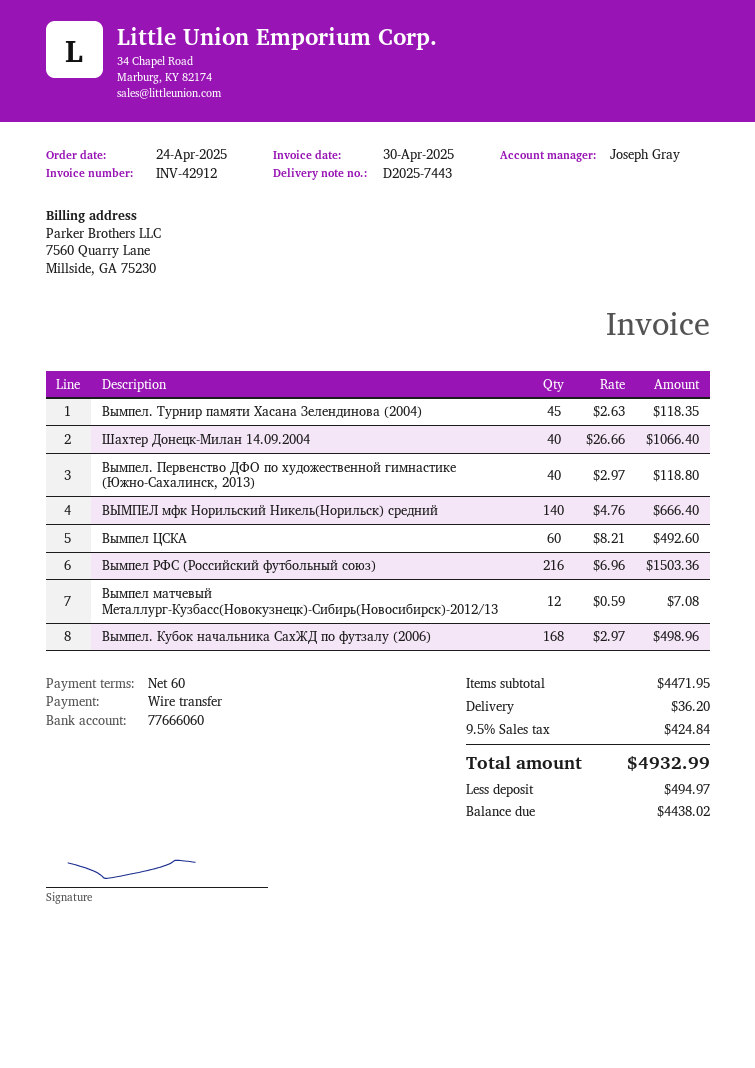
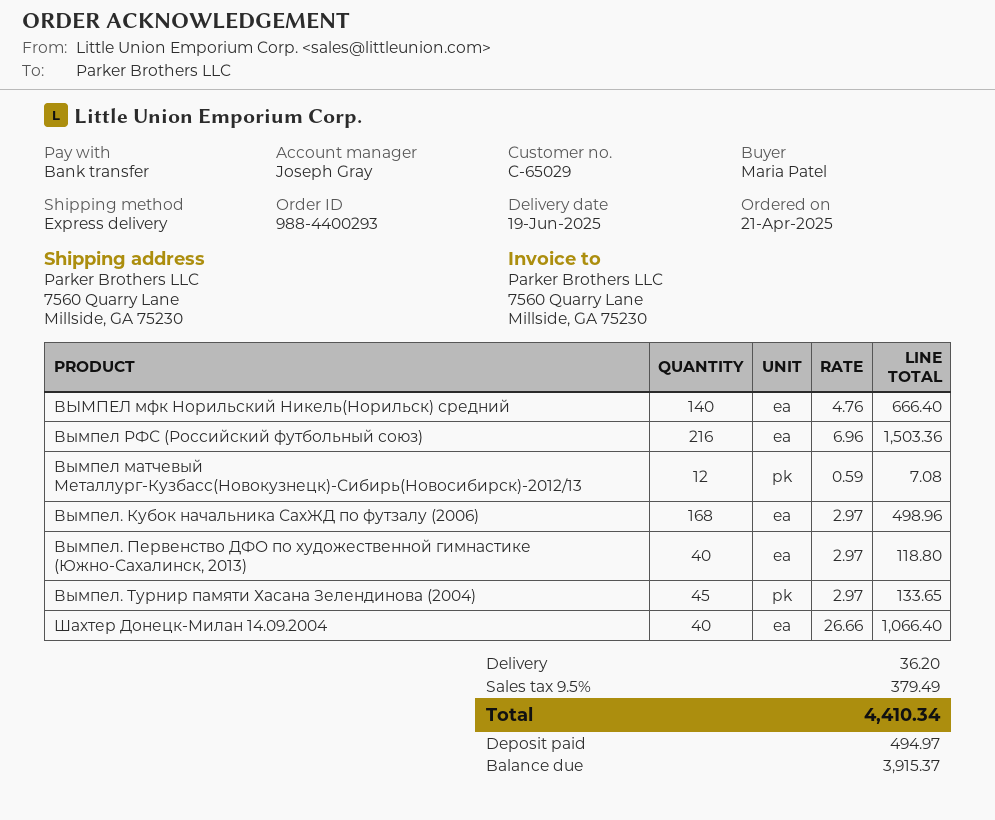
order date: 2025-04-24 -> 2025-04-21
Вымпел. Турнир памяти Хасана Зелендинова (2004): 45 x 2.63 = 118.35 -> 45 x 2.97 = 133.65
Вымпел ЦСКА: 60 x 8.21 = 492.60 -> none
tax: 9.5% = 424.84 -> 9.5% = 379.49
total: 4932.99 -> 4410.34
balance: 4438.02 -> 3915.37

